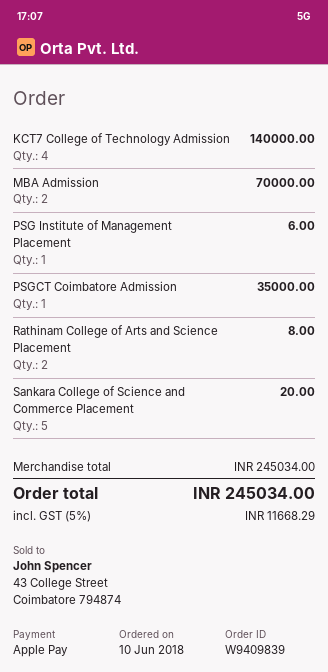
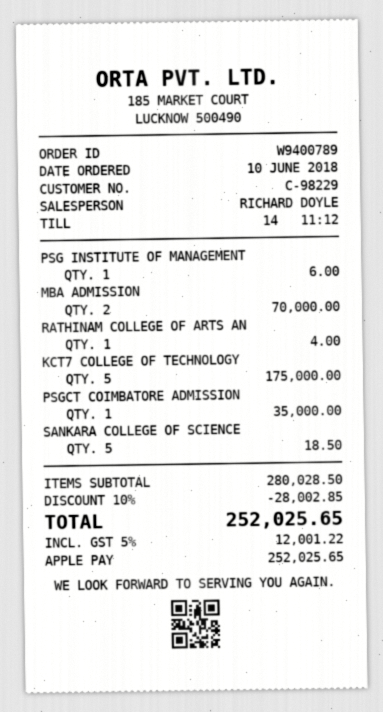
order number: W9409839 -> W9400789
KCT7 College of Technology Admission: 4 for 140000.00 -> 5 for 175000.00
Rathinam College of Arts and Science Placement: 2 for 8.00 -> 1 for 4.00
Sankara College of Science and Commerce Placement: 5 for 20.00 -> 5 for 18.50
subtotal: 245034.00 -> 280028.50
discount: none -> 10% = 28002.85
tax: 5% = 11668.29 -> 5% = 12001.22
total: 245034.00 -> 252025.65

